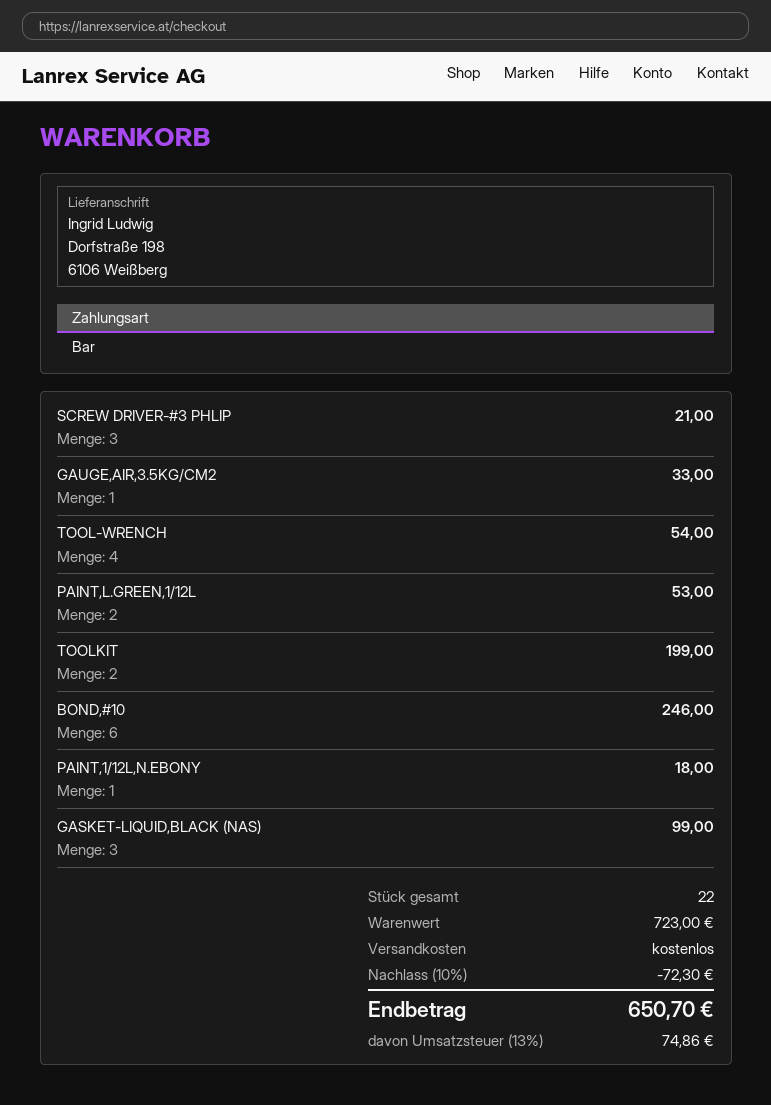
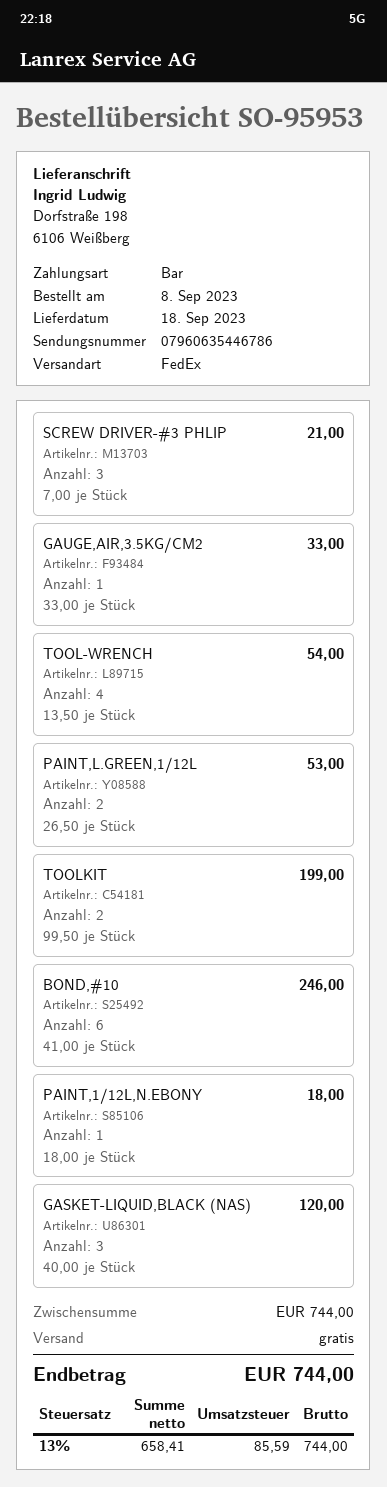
GASKET-LIQUID,BLACK (NAS): 3 for 99.00 -> 3 for 120.00
subtotal: 723.00 -> 744.00
discount: 10% = 72.30 -> none
tax: 13% = 74.86 -> 13% = 85.59
total: 650.70 -> 744.00

